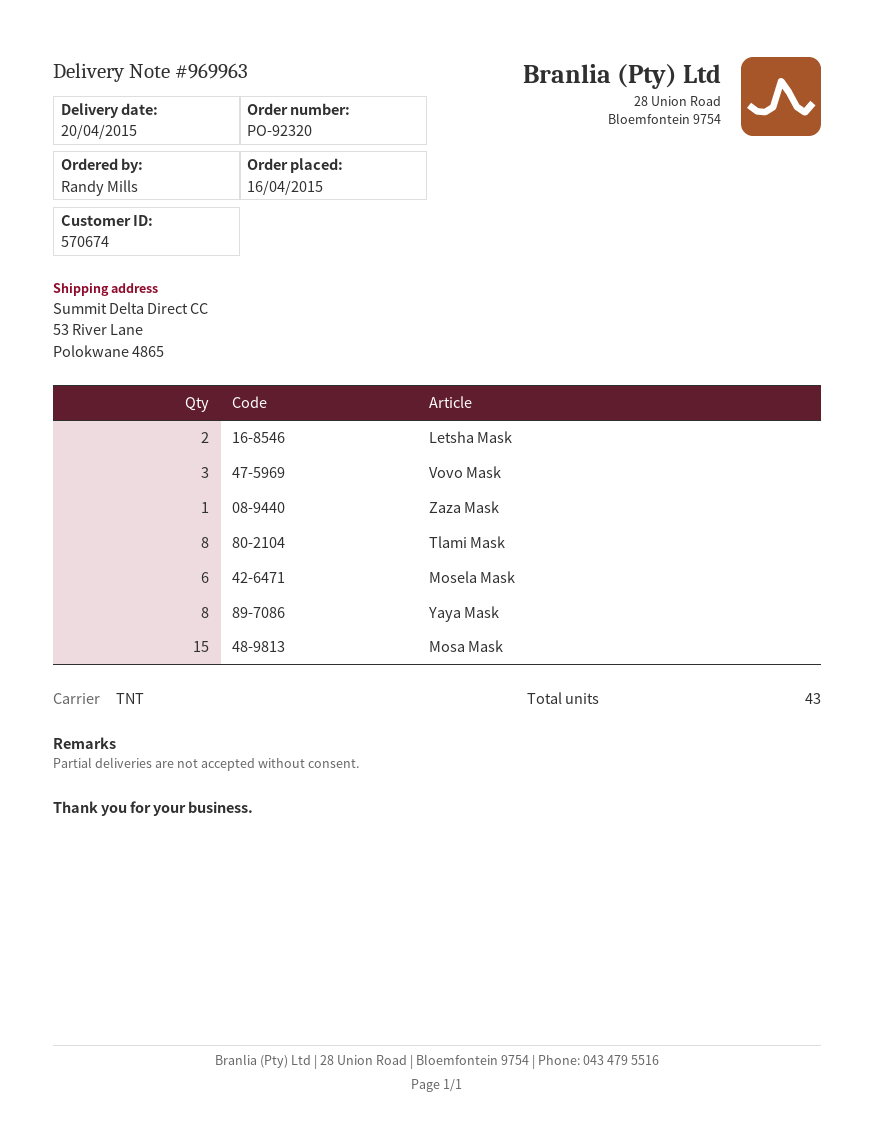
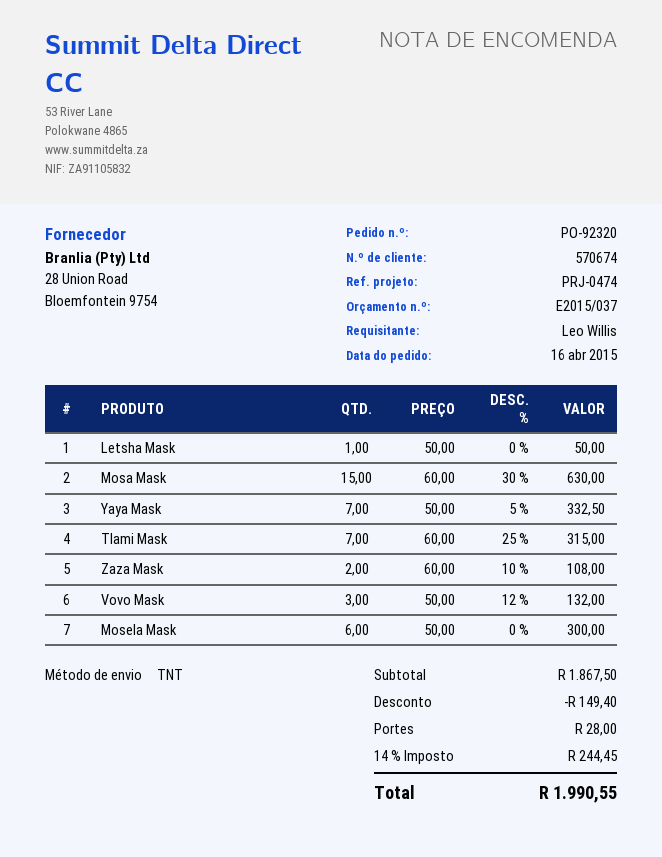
ordered by: Randy Mills -> Leo Willis
Letsha Mask: 2 -> 1
Zaza Mask: 1 -> 2
Tlami Mask: 8 -> 7
Yaya Mask: 8 -> 7

